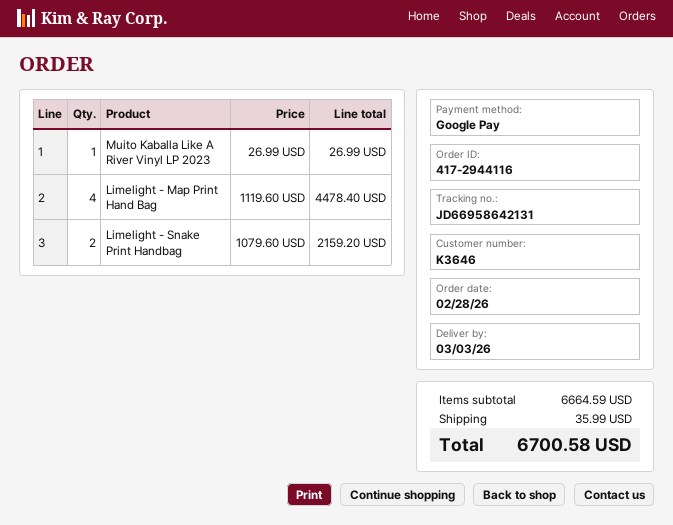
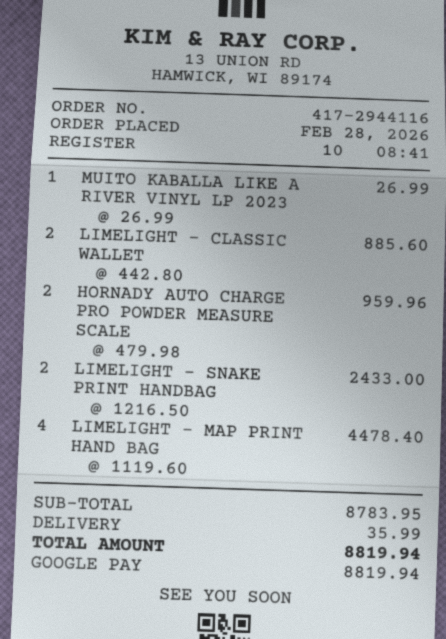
Limelight - Snake Print Handbag: 2 x 1079.60 = 2159.20 -> 2 x 1216.50 = 2433.00
LIMELIGHT - CLASSIC WALLET: none -> 2 x 442.80 = 885.60
HORNADY AUTO CHARGE PRO POWDER MEASURE SCALE: none -> 2 x 479.98 = 959.96
subtotal: 6664.59 -> 8783.95
total: 6700.58 -> 8819.94

